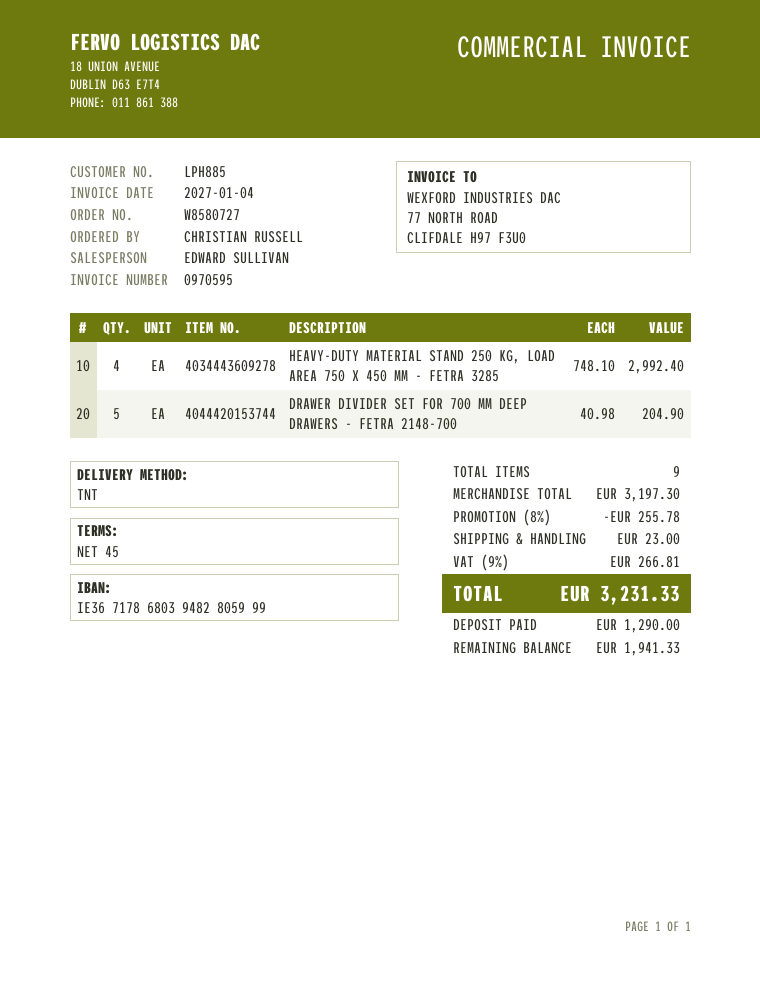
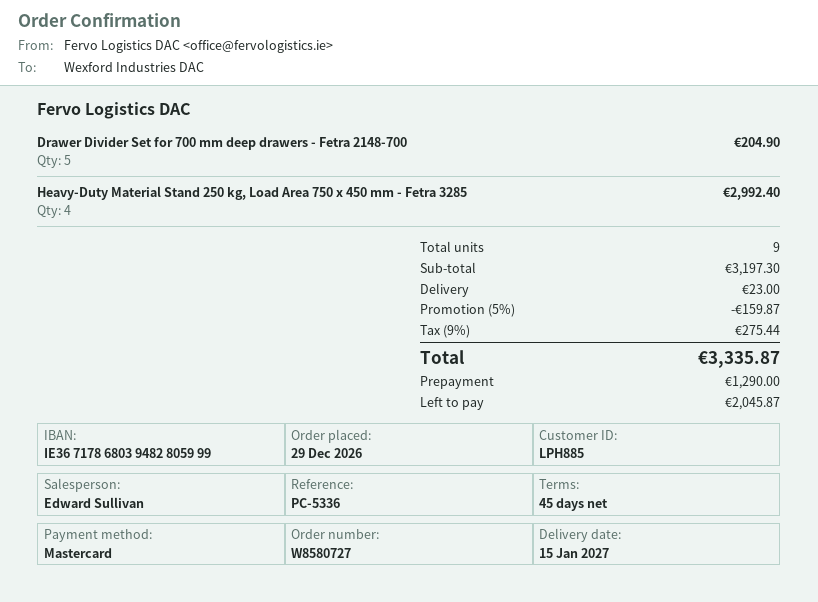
discount: 8% = 255.78 -> 5% = 159.87
tax: 9% = 266.81 -> 9% = 275.44
total: 3231.33 -> 3335.87
balance: 1941.33 -> 2045.87

